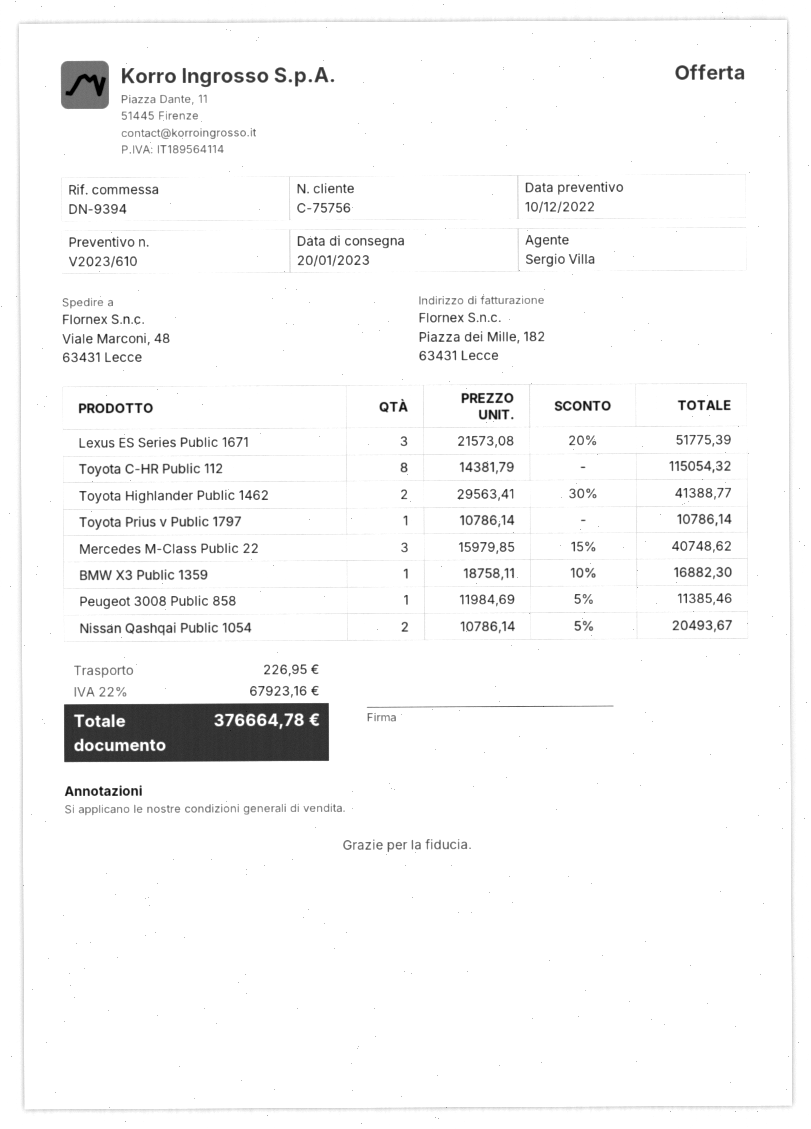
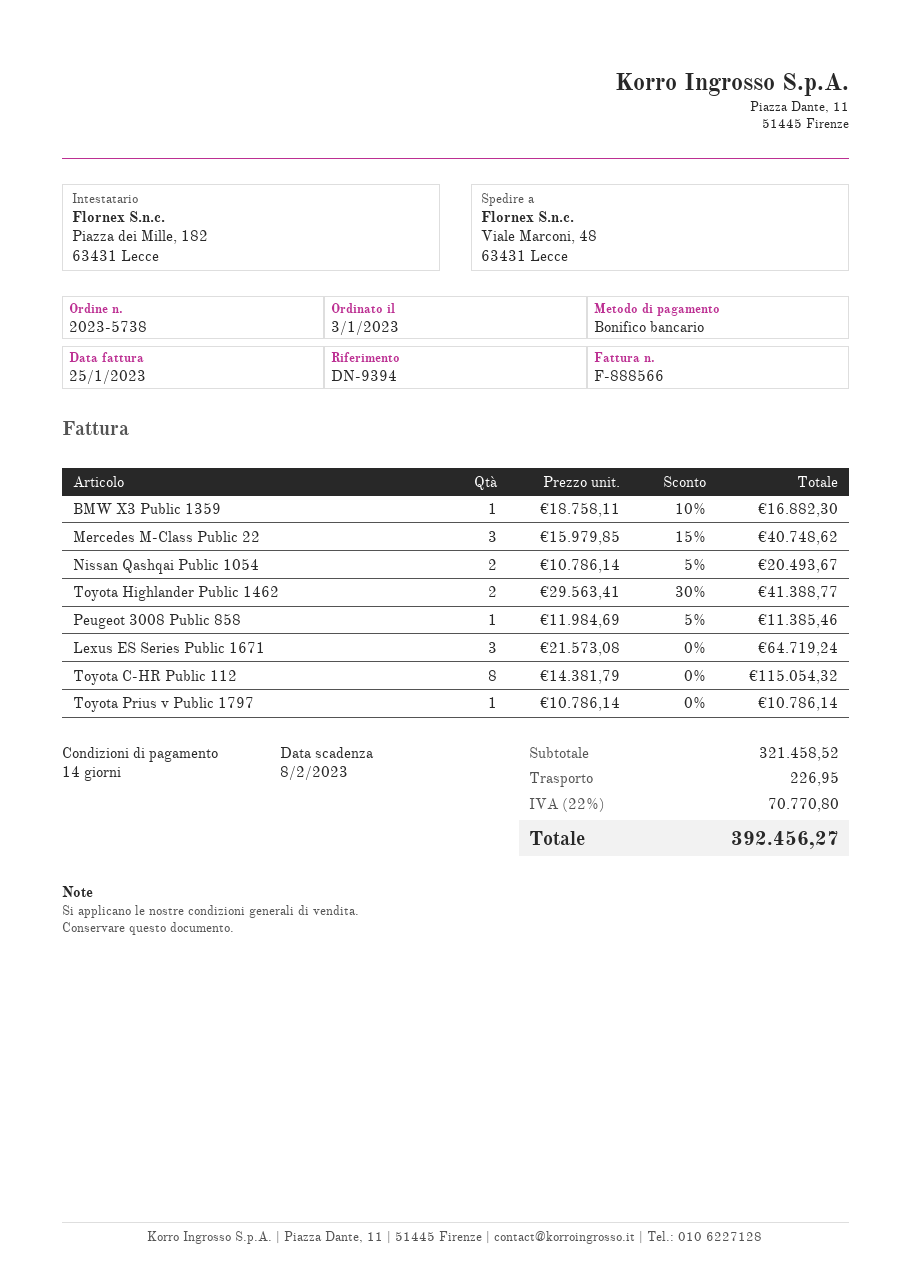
Lexus ES Series Public 1671: 3 x 21573.08 - 20% = 51775.39 -> 3 x 21573.08 = 64719.24
tax: 22% = 67923.16 -> 22% = 70770.80
total: 376664.78 -> 392456.27

